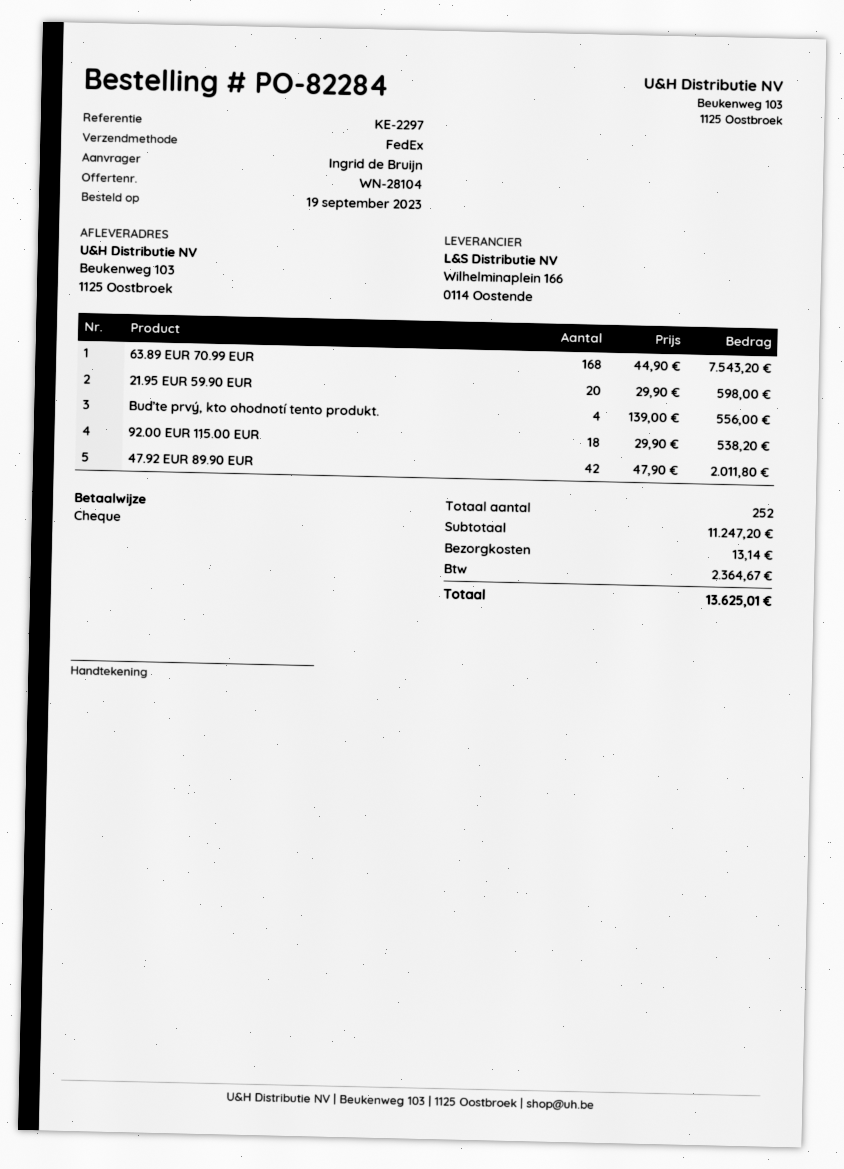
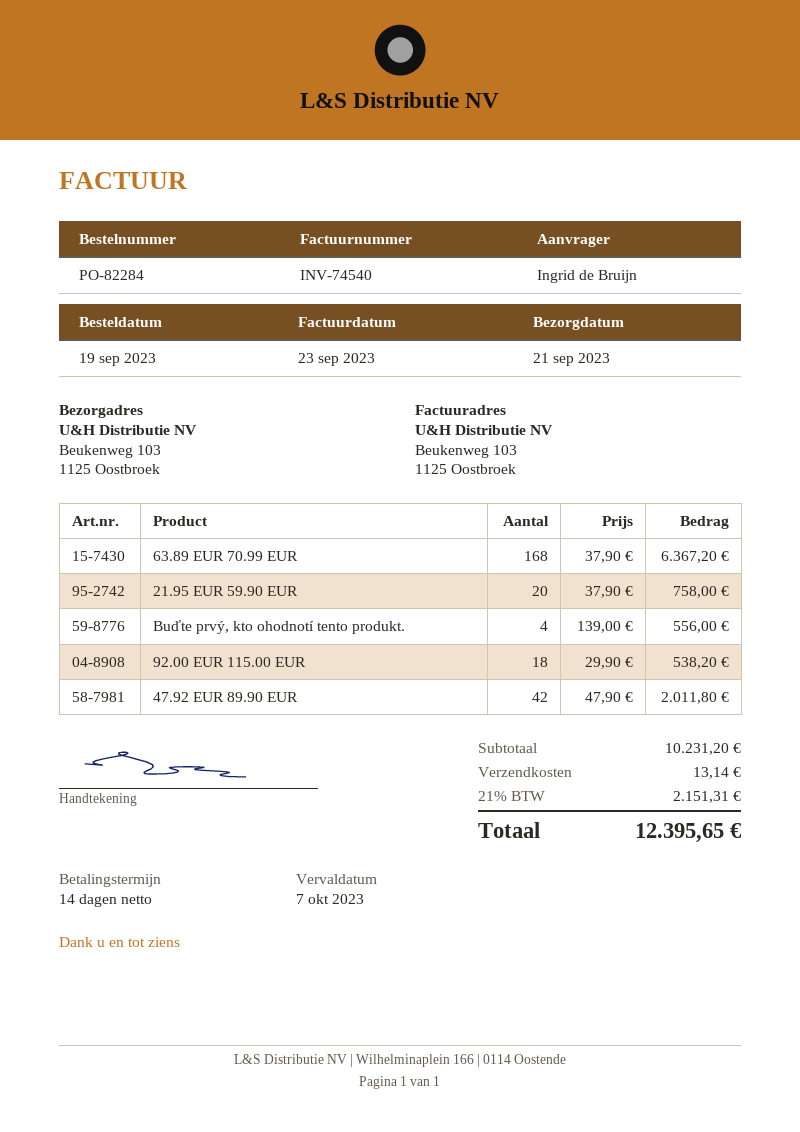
63.89 EUR 70.99 EUR: 168 x 44.90 = 7543.20 -> 168 x 37.90 = 6367.20
21.95 EUR 59.90 EUR: 20 x 29.90 = 598.00 -> 20 x 37.90 = 758.00
subtotal: 11247.20 -> 10231.20
tax: 2364.67 -> 2151.31
total: 13625.01 -> 12395.65

